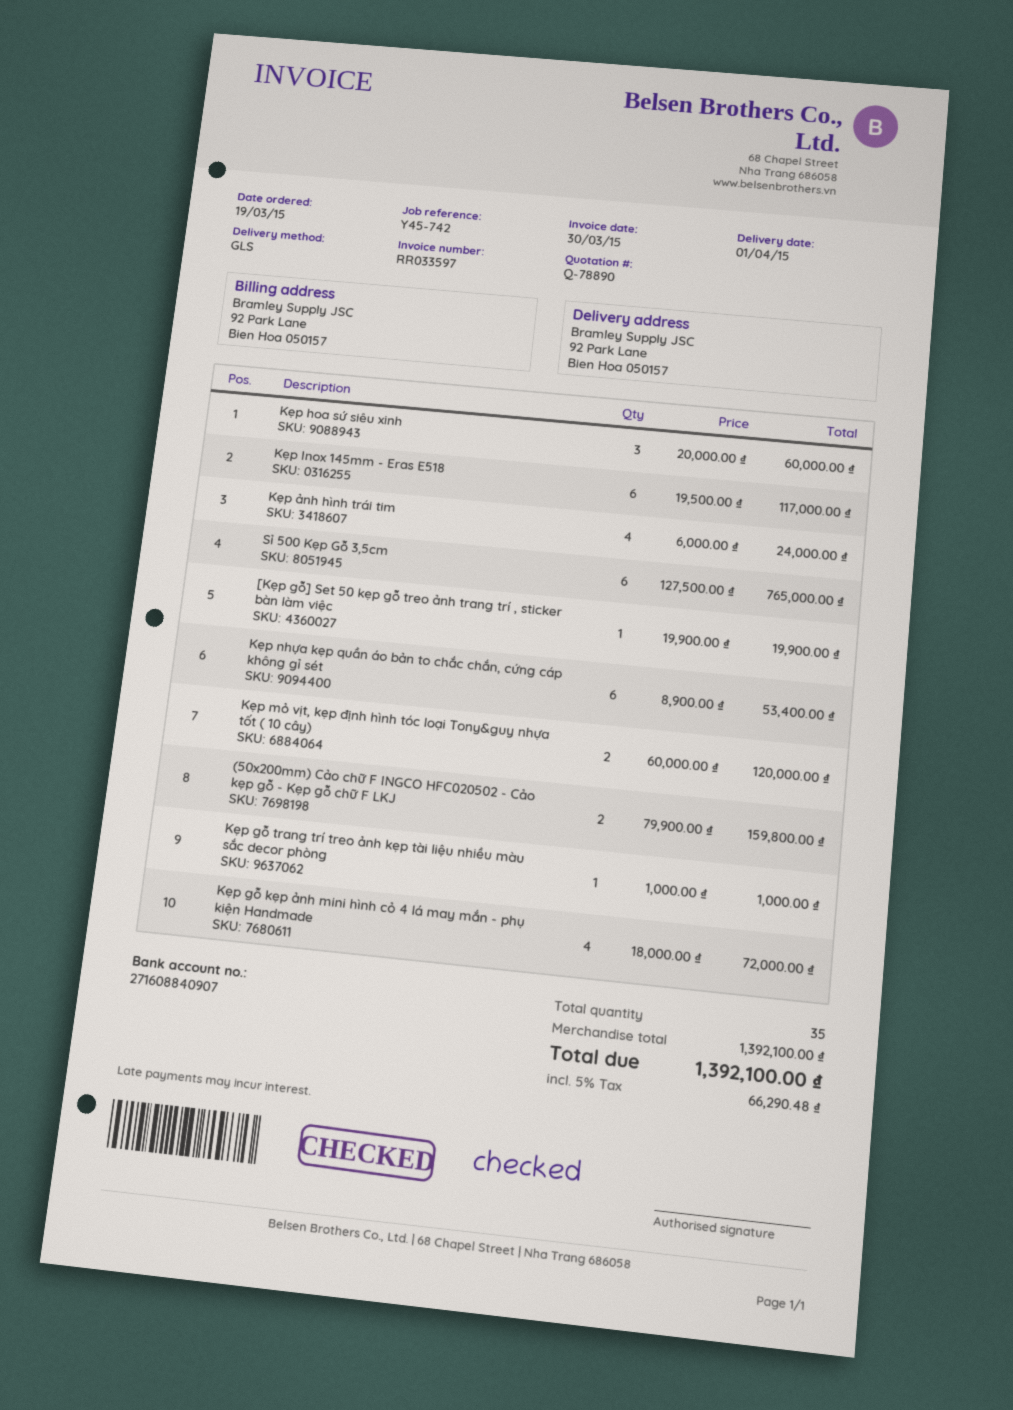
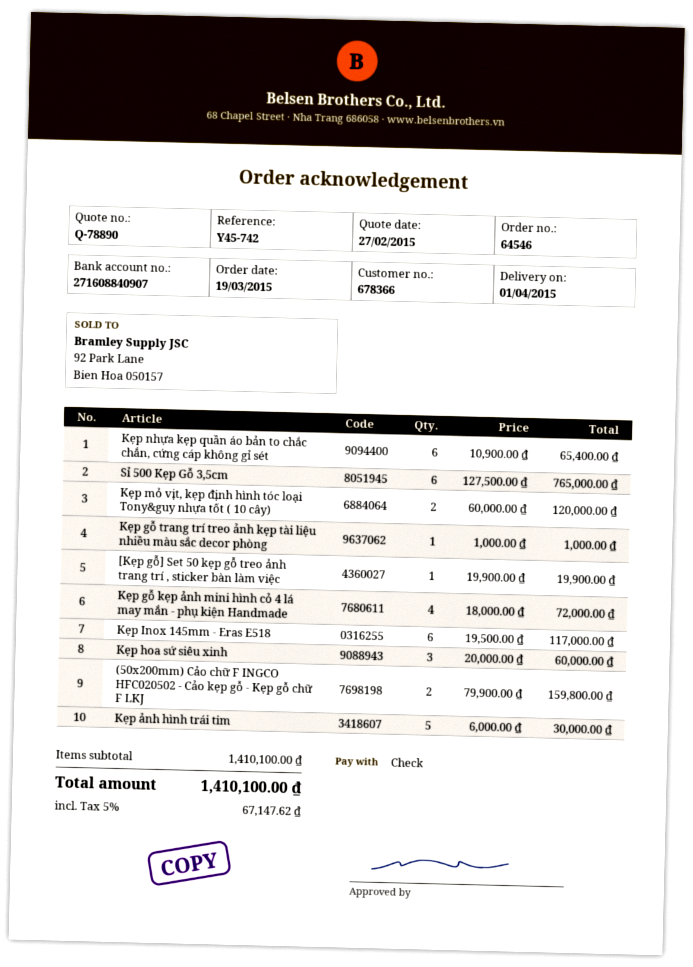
Kẹp ảnh hình trái tim: 4 x 6000.00 = 24000.00 -> 5 x 6000.00 = 30000.00
Kẹp nhựa kẹp quần áo bản to chắc chắn, cứng cáp không gỉ sét: 6 x 8900.00 = 53400.00 -> 6 x 10900.00 = 65400.00
subtotal: 1392100.00 -> 1410100.00
tax: 5% = 66290.48 -> 5% = 67147.62
total: 1392100.00 -> 1410100.00

